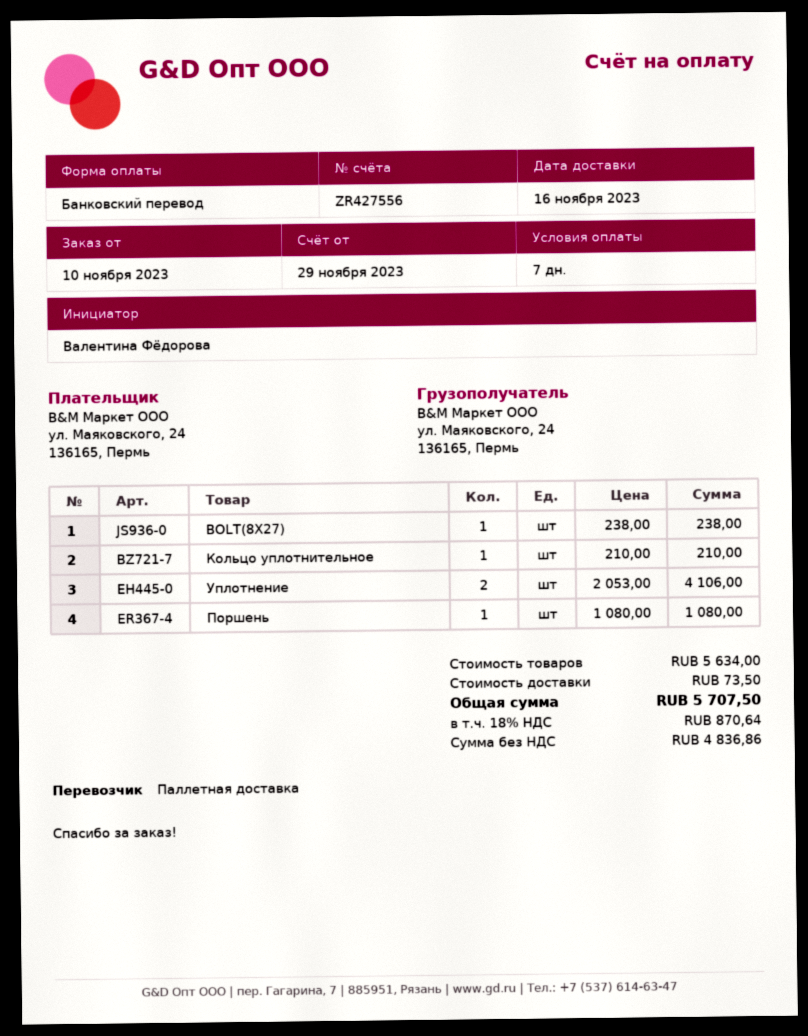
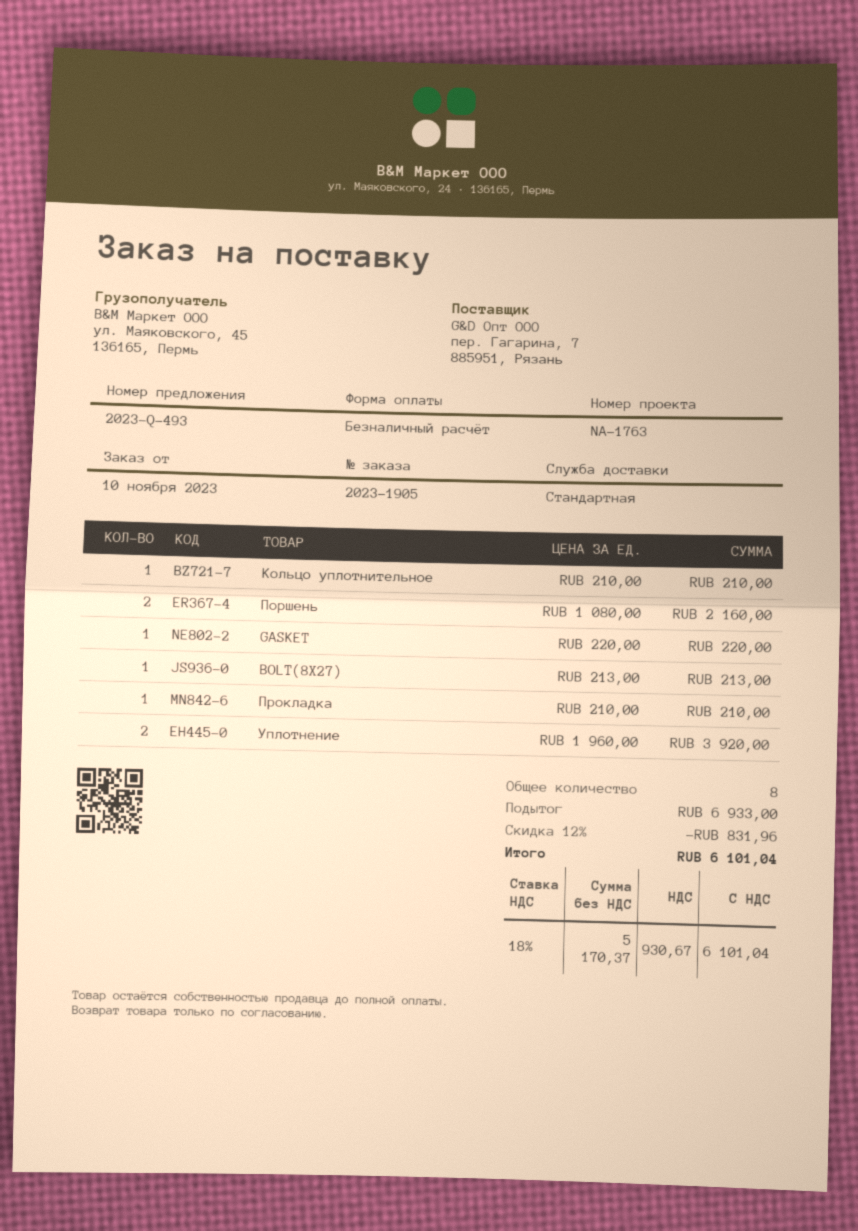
shipping method: pallet freight -> standard
ship to: ул. Маяковского, 24, 136165, Пермь -> ул. Маяковского, 45, 136165, Пермь
BOLT(8X27): 1 x 238.00 = 238.00 -> 1 x 213.00 = 213.00
Уплотнение: 2 x 2053.00 = 4106.00 -> 2 x 1960.00 = 3920.00
Поршень: 1 x 1080.00 = 1080.00 -> 2 x 1080.00 = 2160.00
GASKET: none -> 1 x 220.00 = 220.00
Прокладка: none -> 1 x 210.00 = 210.00
subtotal: 5634.00 -> 6933.00
discount: none -> 12% = 831.96
shipping: 73.50 -> none
net: 4836.86 -> 5170.37
tax: 18% = 870.64 -> 18% = 930.67
total: 5707.50 -> 6101.04

